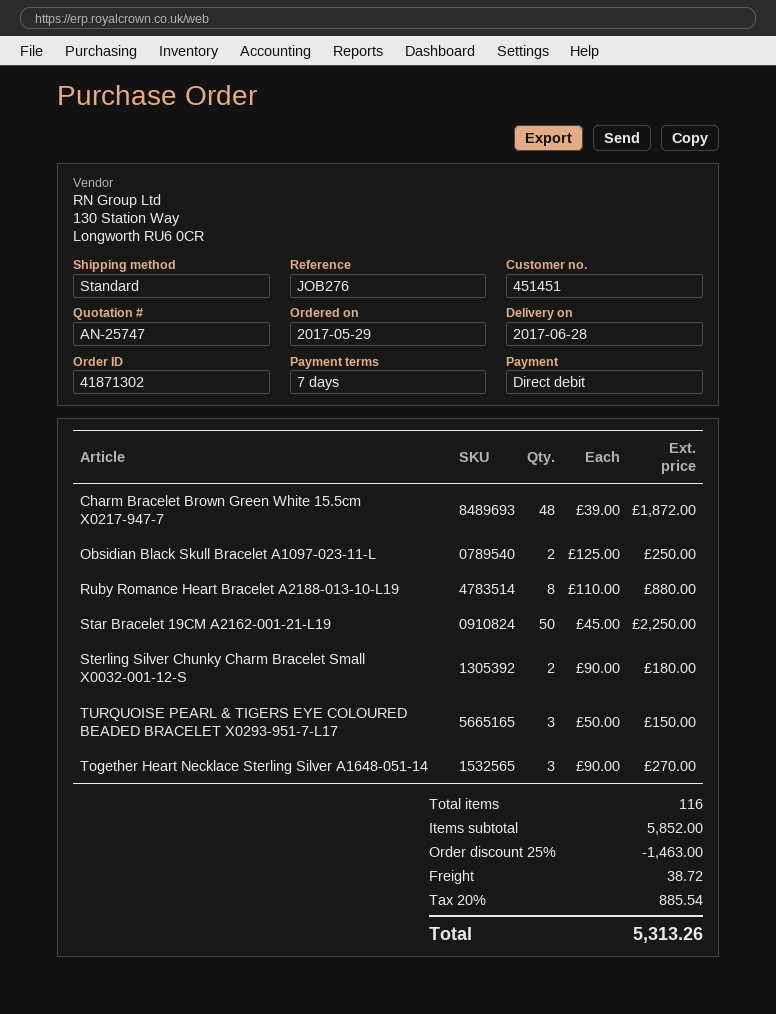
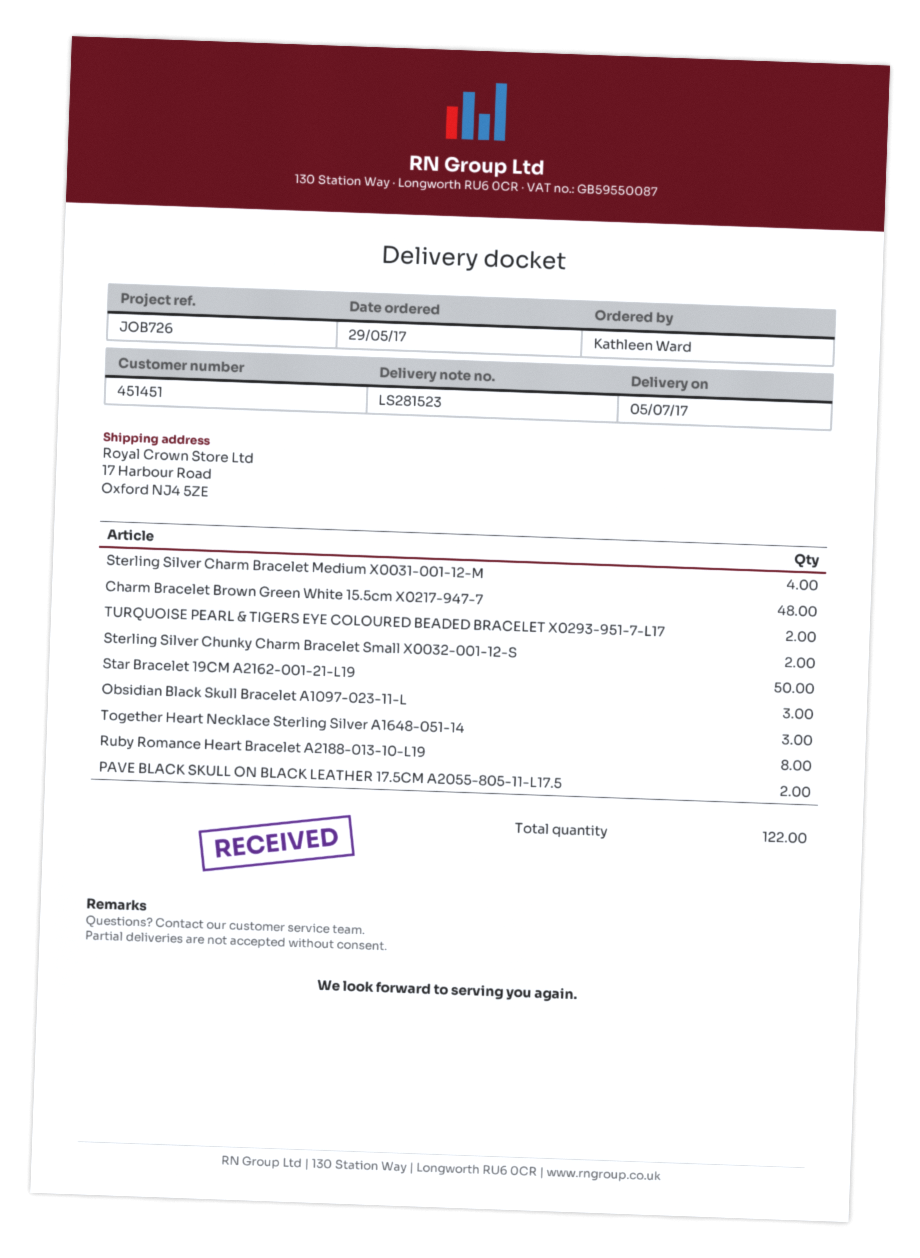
delivery date: 2017-06-28 -> 2017-07-05
reference: JOB276 -> JOB726
Obsidian Black Skull Bracelet A1097-023-11-L: 2 -> 3
TURQUOISE PEARL & TIGERS EYE COLOURED BEADED BRACELET X0293-951-7-L17: 3 -> 2
Sterling Silver Charm Bracelet Medium X0031-001-12-M: none -> 4
PAVE BLACK SKULL ON BLACK LEATHER 17.5CM A2055-805-11-L17.5: none -> 2
total quantity: 116 -> 122

